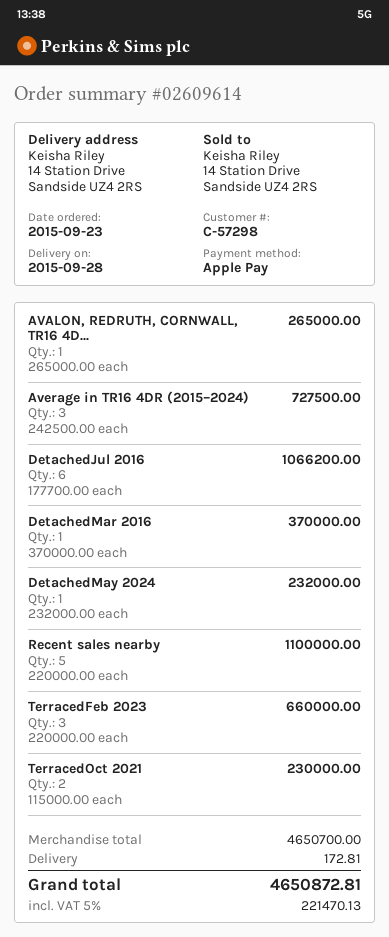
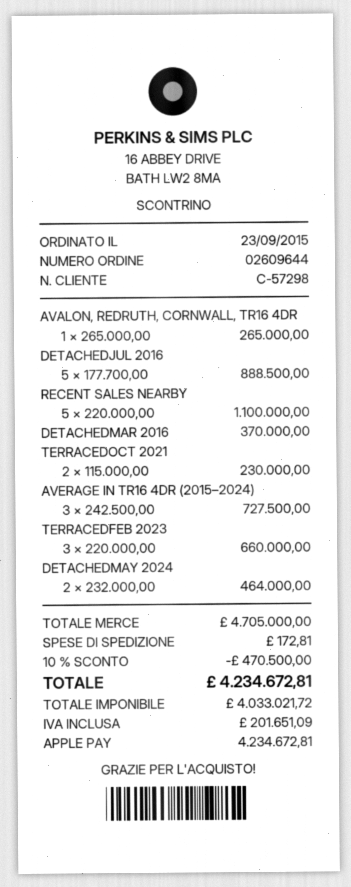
order number: 02609614 -> 02609644
DetachedJul 2016: 6 x 177700.00 = 1066200.00 -> 5 x 177700.00 = 888500.00
DetachedMay 2024: 1 x 232000.00 = 232000.00 -> 2 x 232000.00 = 464000.00
subtotal: 4650700.00 -> 4705000.00
discount: none -> 10% = 470500.00
tax: 221470.13 -> 201651.09
total: 4650872.81 -> 4234672.81

